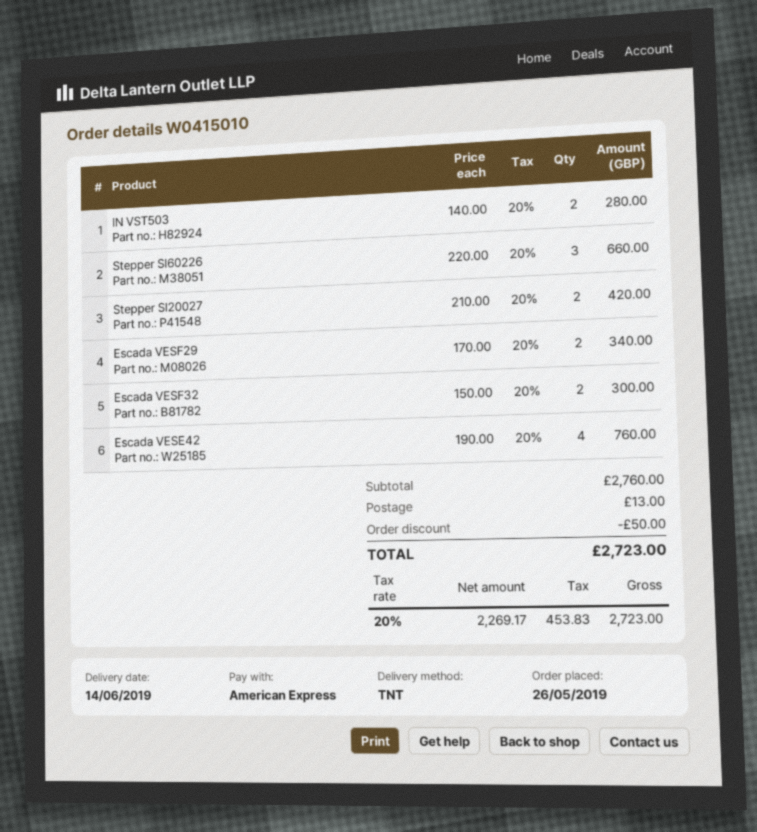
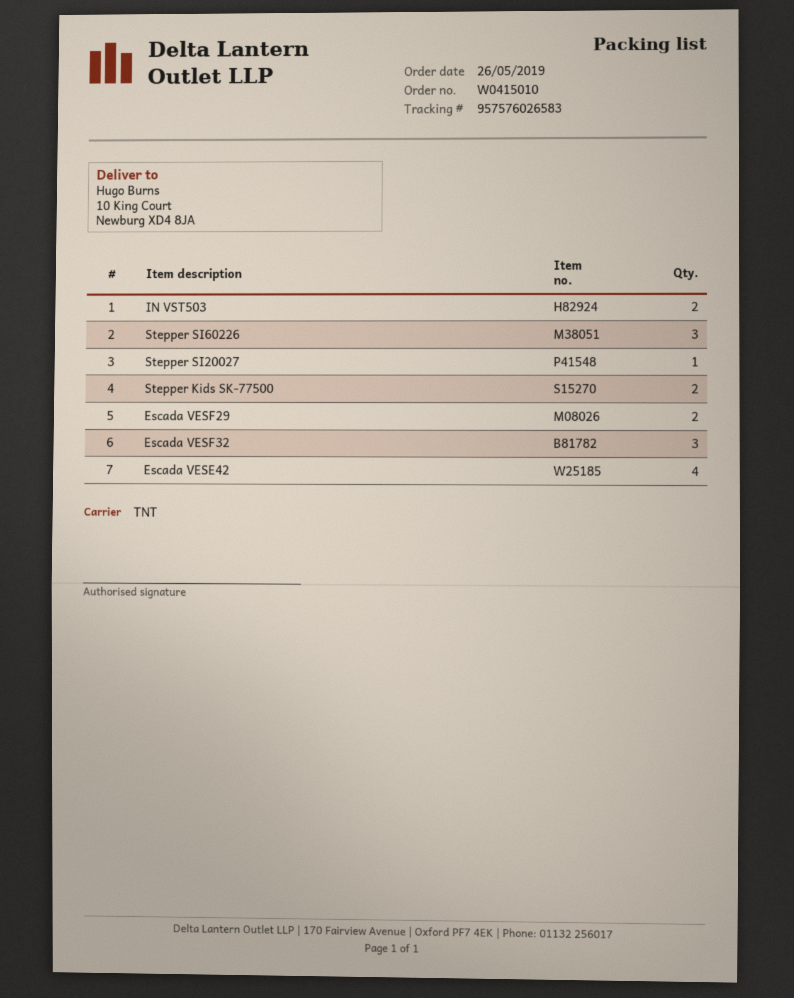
Stepper SI20027: 2 -> 1
Escada VESF32: 2 -> 3
Stepper Kids SK-77500: none -> 2

